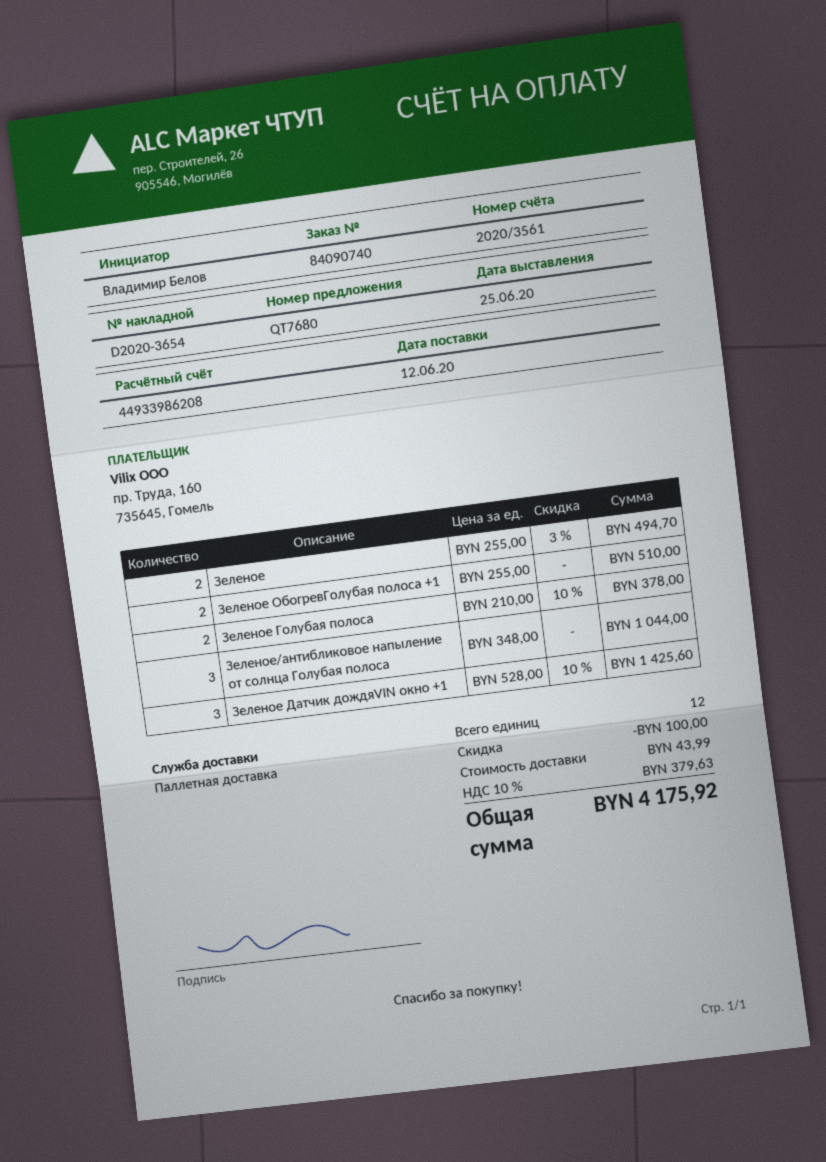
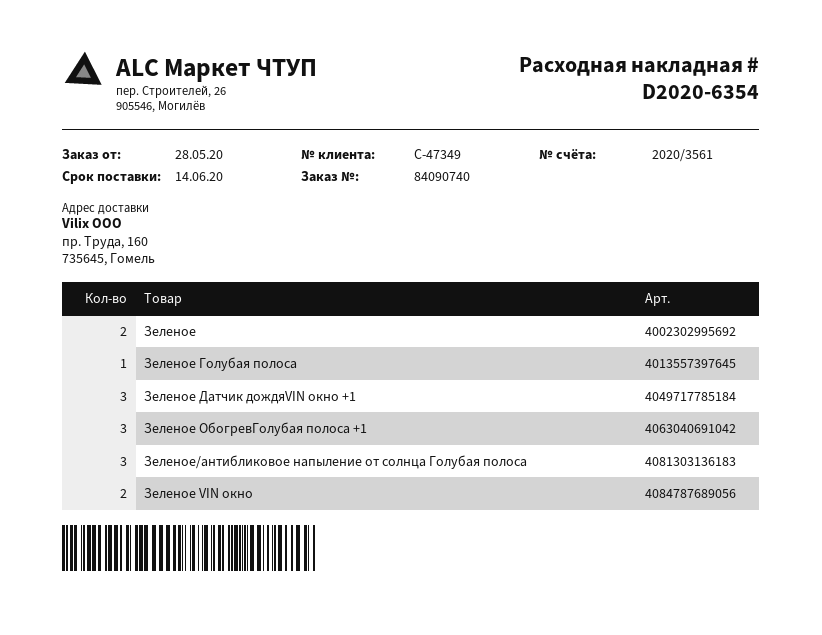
delivery note number: D2020-3654 -> D2020-6354
delivery date: 2020-06-12 -> 2020-06-14
Зеленое ОбогревГолубая полоса +1: 2 -> 3
Зеленое Голубая полоса: 2 -> 1
Зеленое VIN окно: none -> 2

